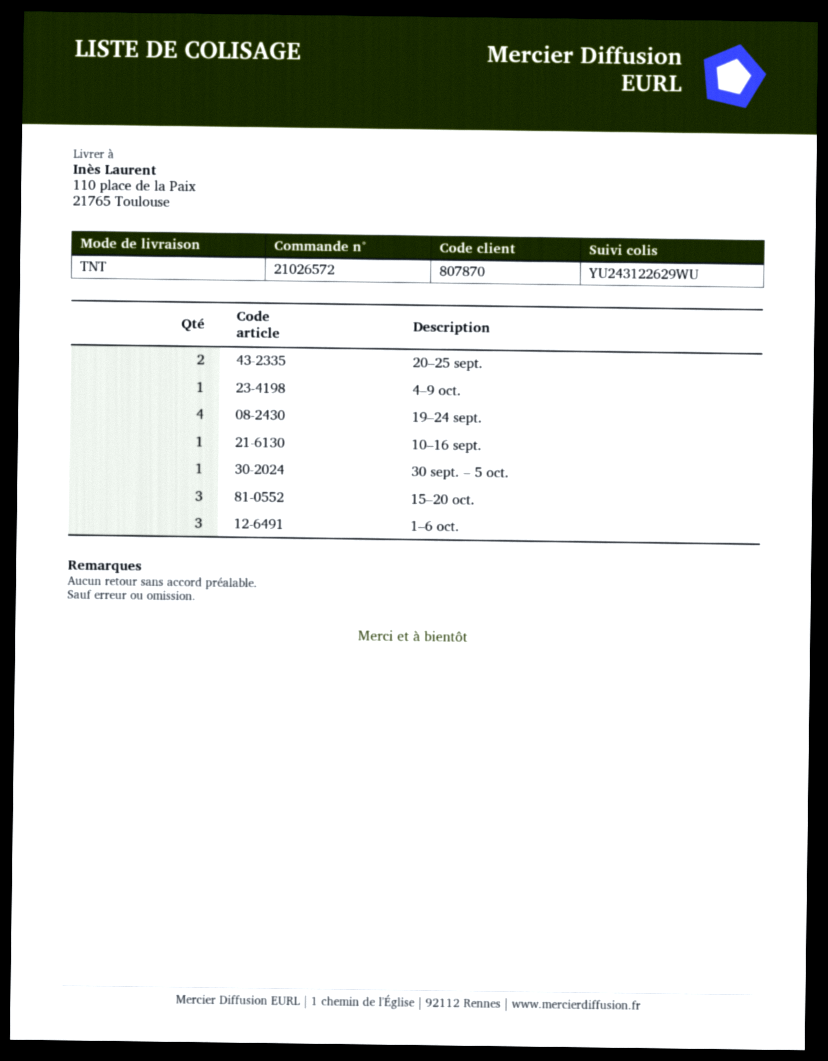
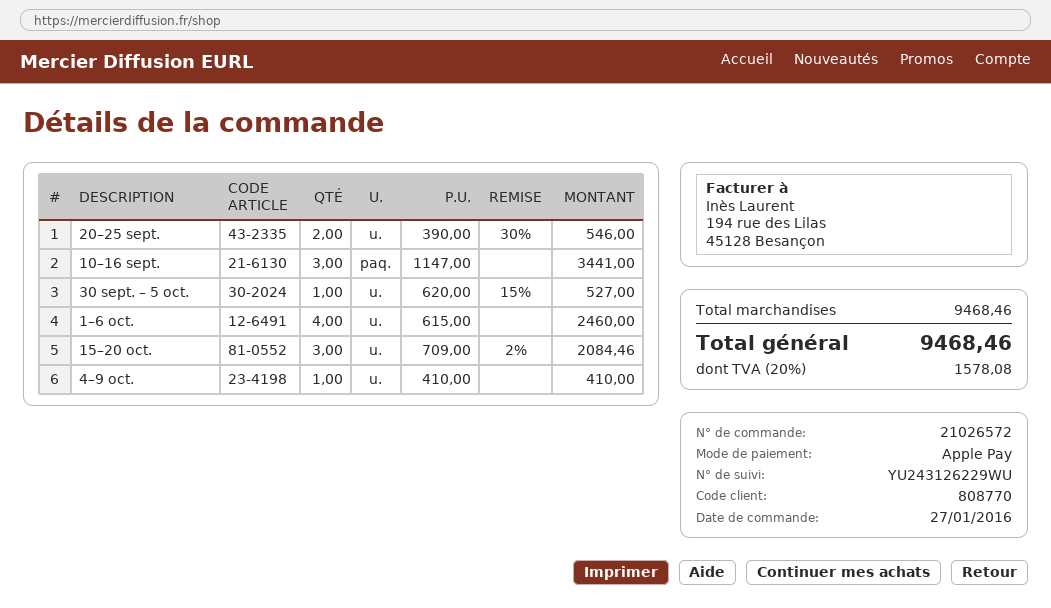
customer number: 807870 -> 808770
tracking number: YU243122629WU -> YU243126229WU
19–24 sept.: 4 -> none
10–16 sept.: 1 -> 3
1–6 oct.: 3 -> 4

